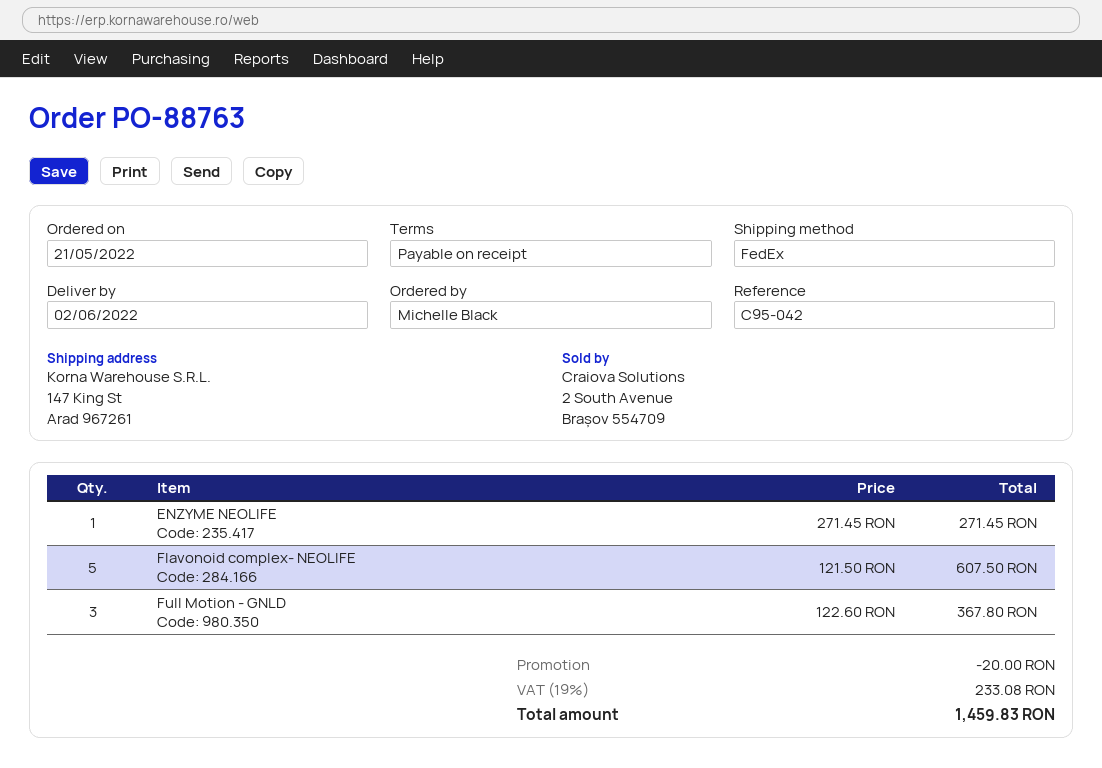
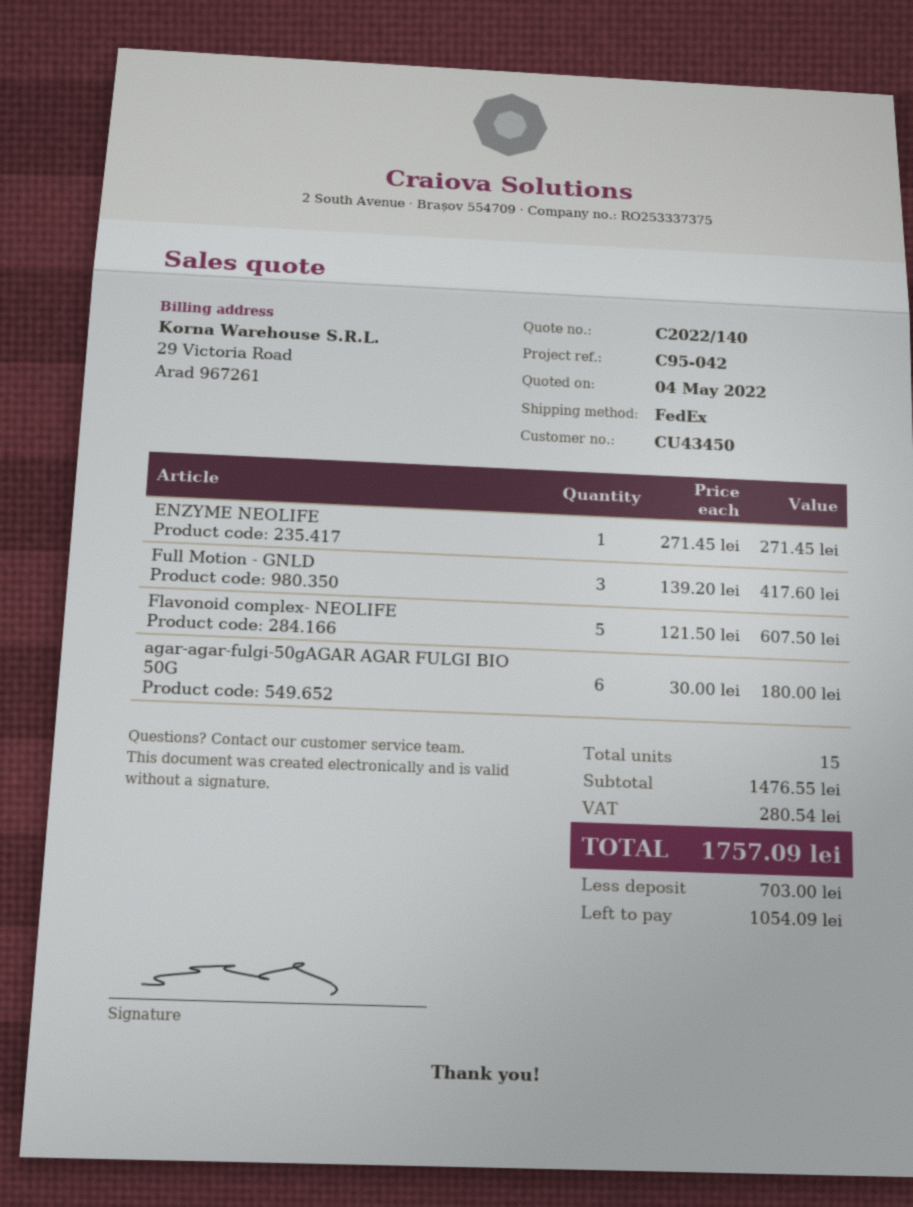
Full Motion - GNLD: 3 x 122.60 = 367.80 -> 3 x 139.20 = 417.60
agar-agar-fulgi-50gAGAR AGAR FULGI BIO 50G: none -> 6 x 30.00 = 180.00
discount: 20.00 -> none
tax: 233.08 -> 280.54
total: 1459.83 -> 1757.09

